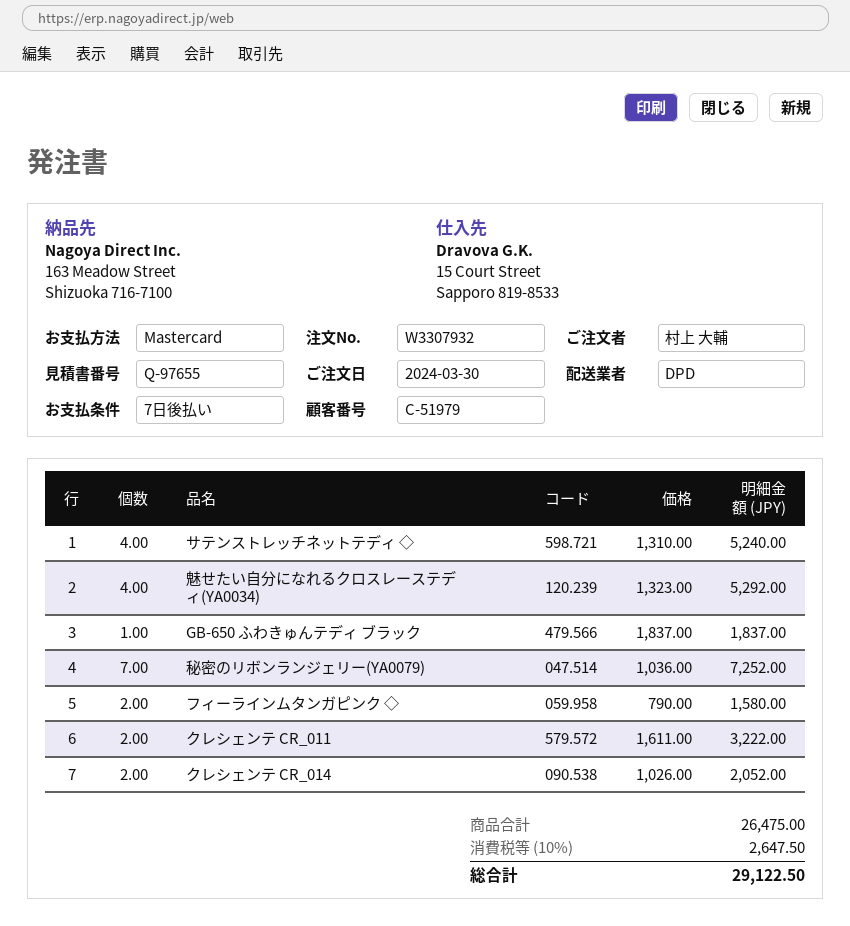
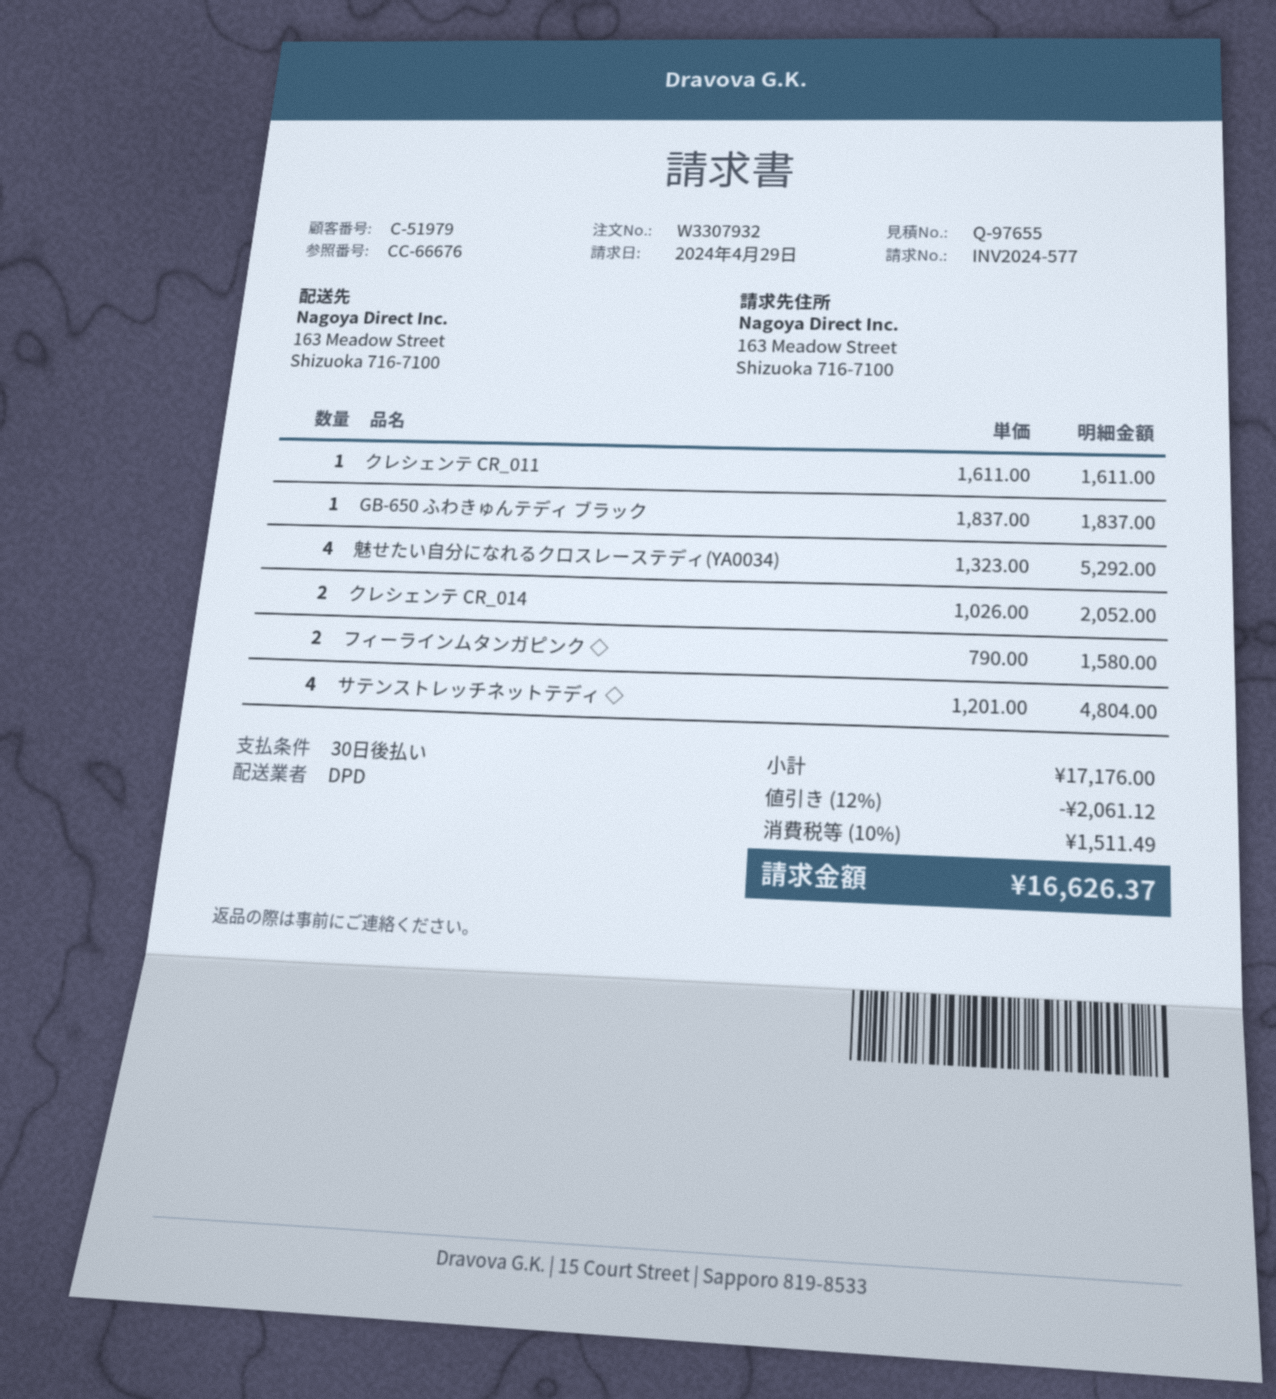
payment terms: 7 days -> 30 days
サテンストレッチネットテディ ◇: 4 x 1310.00 = 5240.00 -> 4 x 1201.00 = 4804.00
秘密のリボンランジェリー(YA0079): 7 x 1036.00 = 7252.00 -> none
クレシェンテ CR_011: 2 x 1611.00 = 3222.00 -> 1 x 1611.00 = 1611.00
subtotal: 26475.00 -> 17176.00
discount: none -> 12% = 2061.12
tax: 10% = 2647.50 -> 10% = 1511.49
total: 29122.50 -> 16626.37

